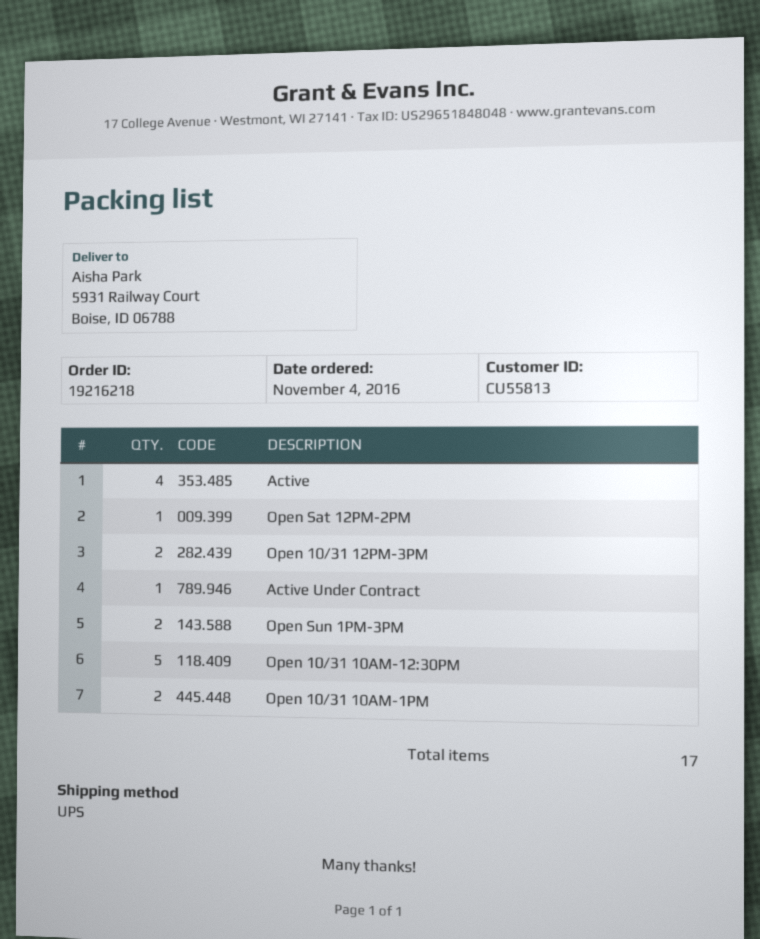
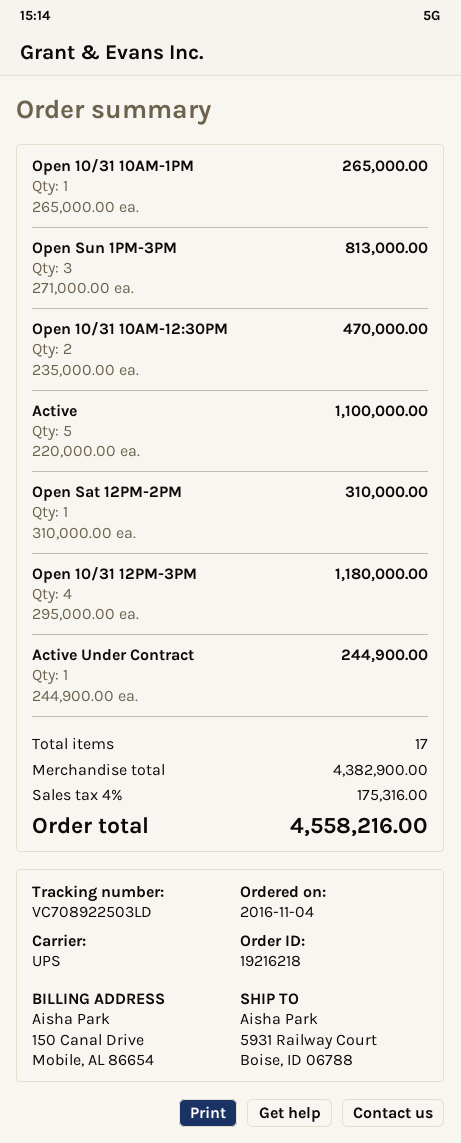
Active: 4 -> 5
Open 10/31 12PM-3PM: 2 -> 4
Open Sun 1PM-3PM: 2 -> 3
Open 10/31 10AM-12:30PM: 5 -> 2
Open 10/31 10AM-1PM: 2 -> 1

